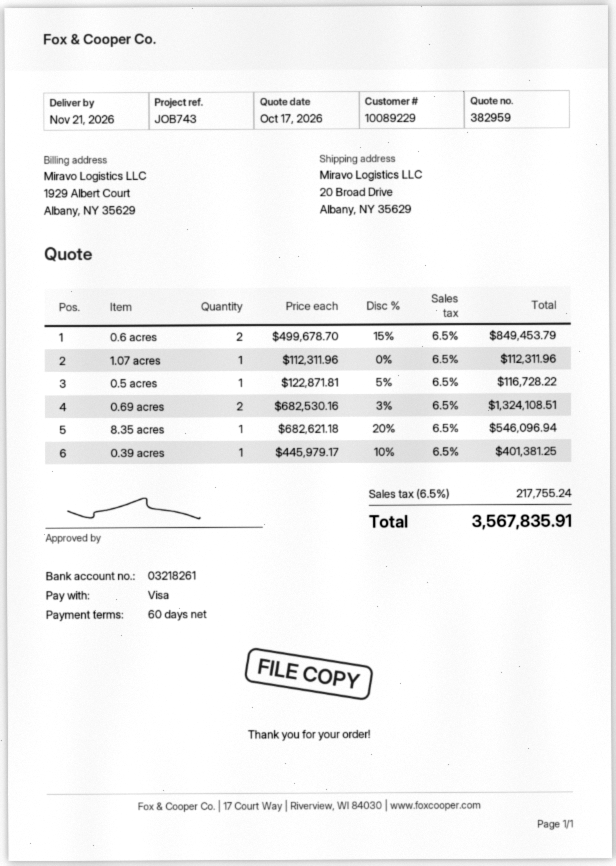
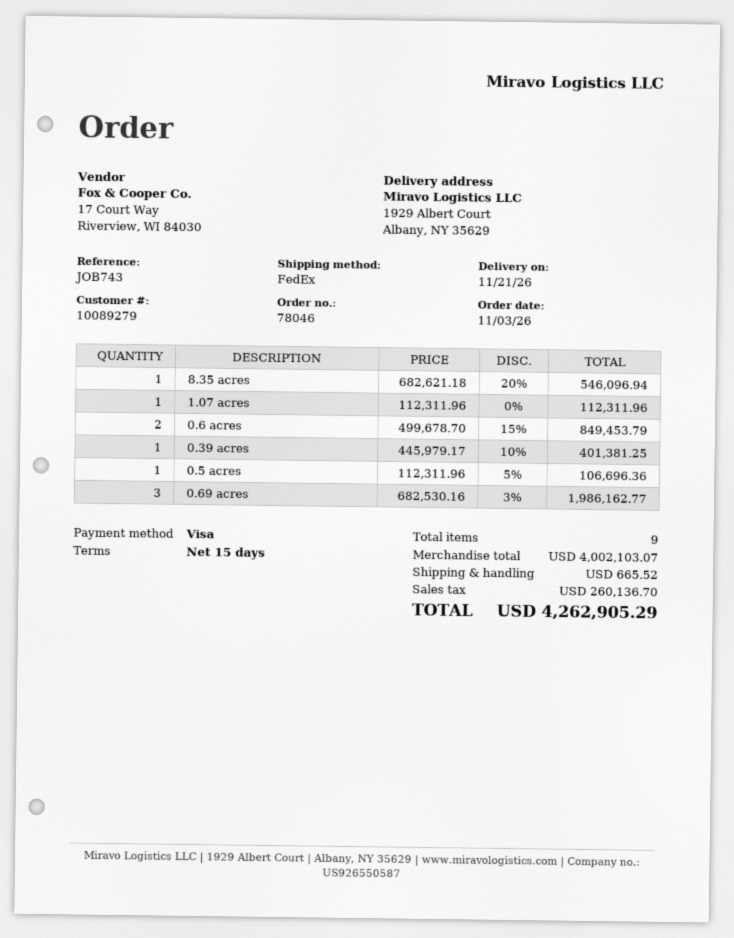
payment terms: 60 days -> 15 days
customer number: 10089229 -> 10089279
ship to: 20 Broad Drive, Albany, NY 35629 -> 1929 Albert Court, Albany, NY 35629
0.5 acres: 1 x 122871.81 - 5% = 116728.22 -> 1 x 112311.96 - 5% = 106696.36
0.69 acres: 2 x 682530.16 - 3% = 1324108.51 -> 3 x 682530.16 - 3% = 1986162.77
shipping: none -> 665.52
tax: 217755.24 -> 260136.70
total: 3567835.91 -> 4262905.29

